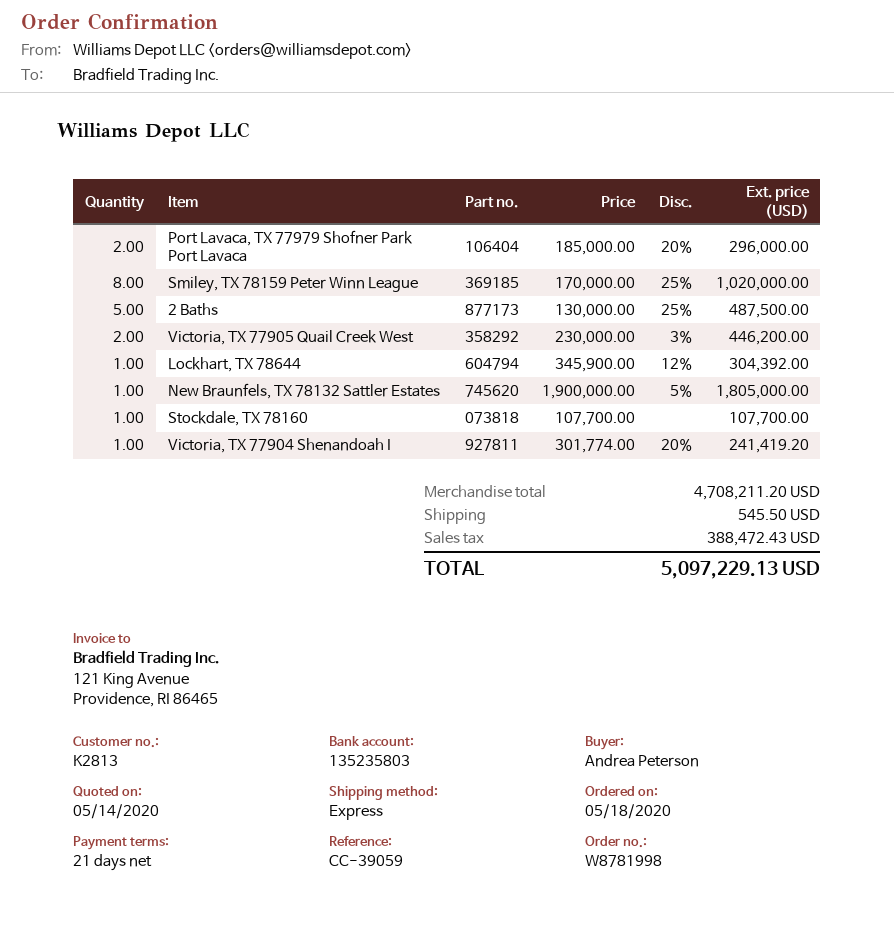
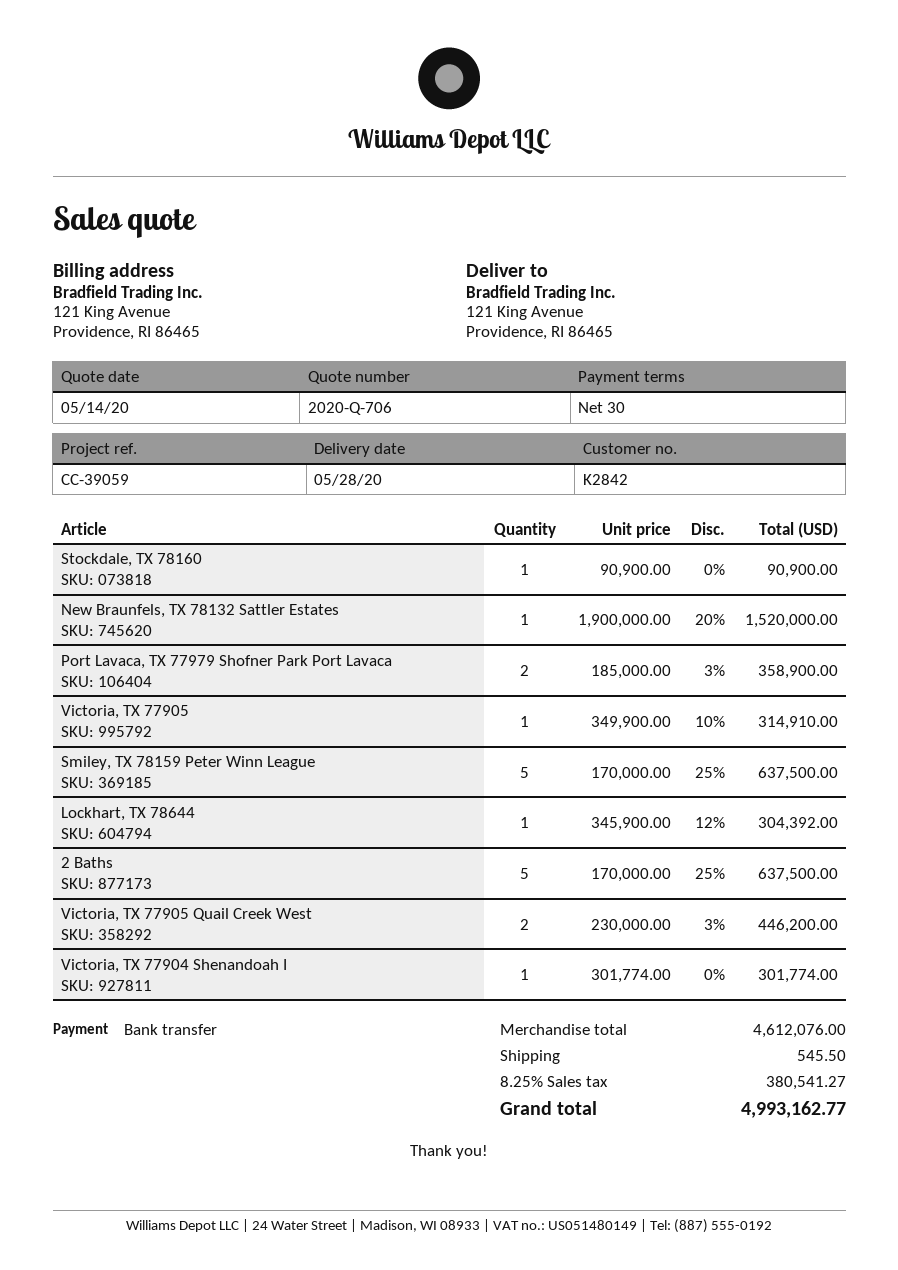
payment terms: 21 days -> 30 days
customer number: K2813 -> K2842
Port Lavaca, TX 77979 Shofner Park Port Lavaca: 2 x 185000.00 - 20% = 296000.00 -> 2 x 185000.00 - 3% = 358900.00
Smiley, TX 78159 Peter Winn League: 8 x 170000.00 - 25% = 1020000.00 -> 5 x 170000.00 - 25% = 637500.00
2 Baths: 5 x 130000.00 - 25% = 487500.00 -> 5 x 170000.00 - 25% = 637500.00
New Braunfels, TX 78132 Sattler Estates: 1 x 1900000.00 - 5% = 1805000.00 -> 1 x 1900000.00 - 20% = 1520000.00
Stockdale, TX 78160: 1 x 107700.00 = 107700.00 -> 1 x 90900.00 = 90900.00
Victoria, TX 77904 Shenandoah I: 1 x 301774.00 - 20% = 241419.20 -> 1 x 301774.00 = 301774.00
Victoria, TX 77905: none -> 1 x 349900.00 - 10% = 314910.00
subtotal: 4708211.20 -> 4612076.00
tax: 388472.43 -> 380541.27
total: 5097229.13 -> 4993162.77

